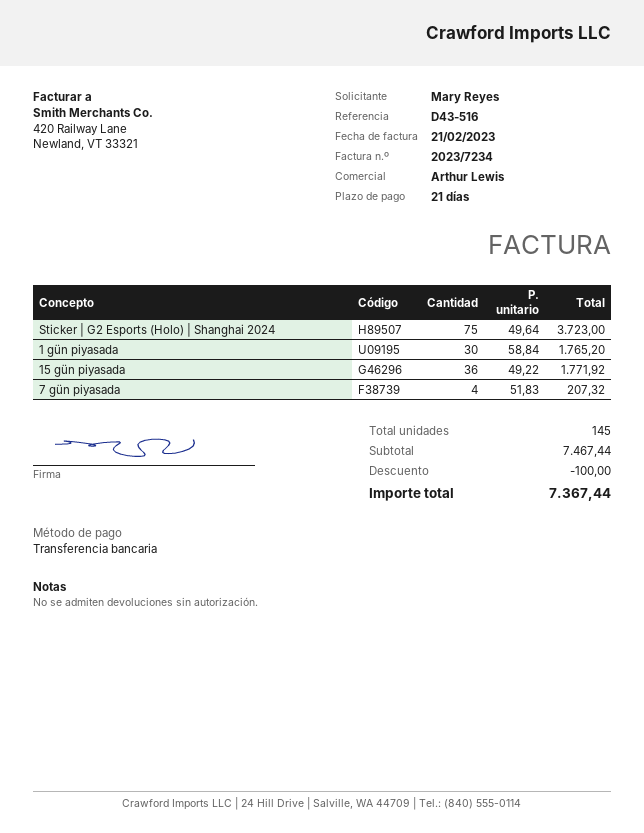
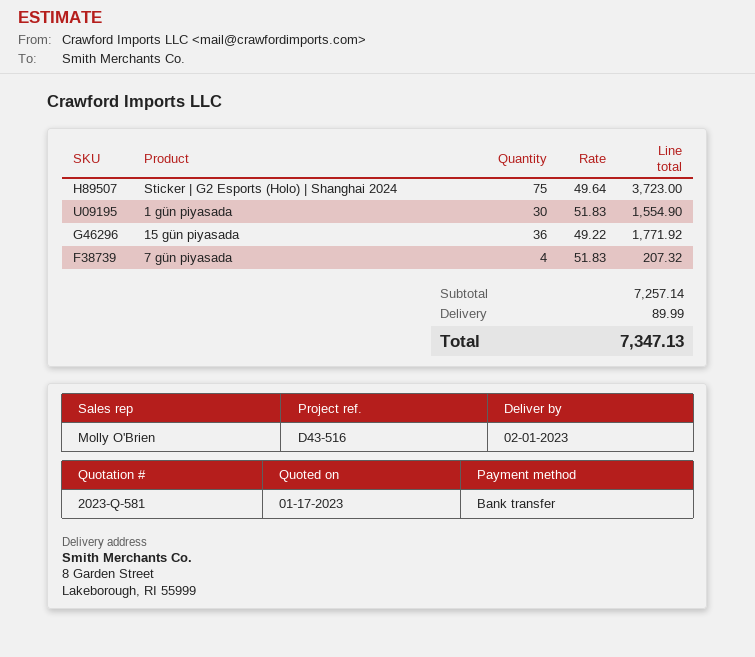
sales rep: Arthur Lewis -> Molly O'Brien
1 gün piyasada: 30 x 58.84 = 1765.20 -> 30 x 51.83 = 1554.90
subtotal: 7467.44 -> 7257.14
discount: 100.00 -> none
shipping: none -> 89.99
total: 7367.44 -> 7347.13

